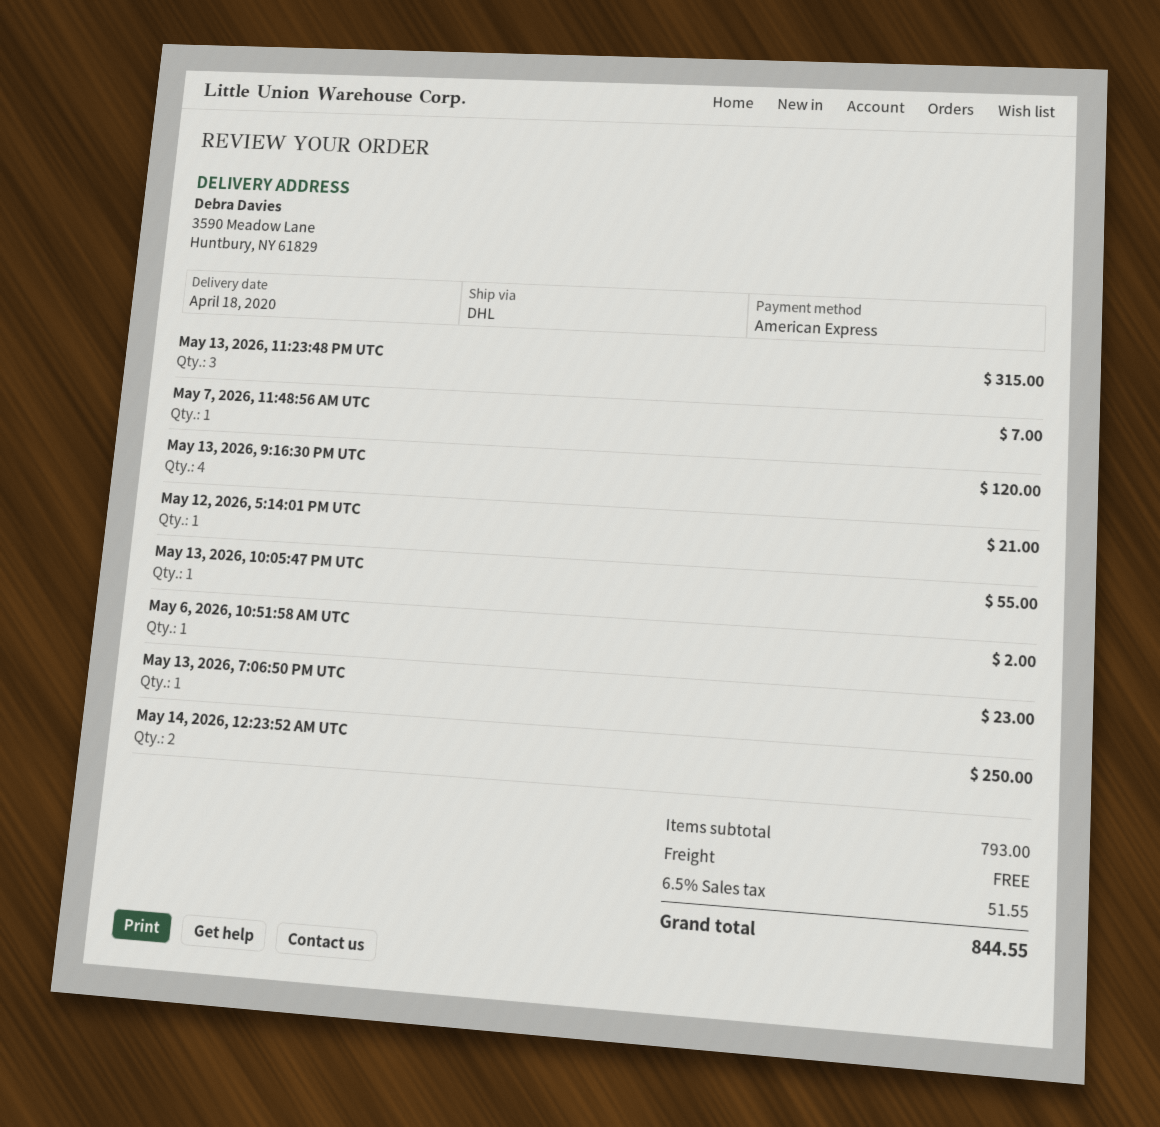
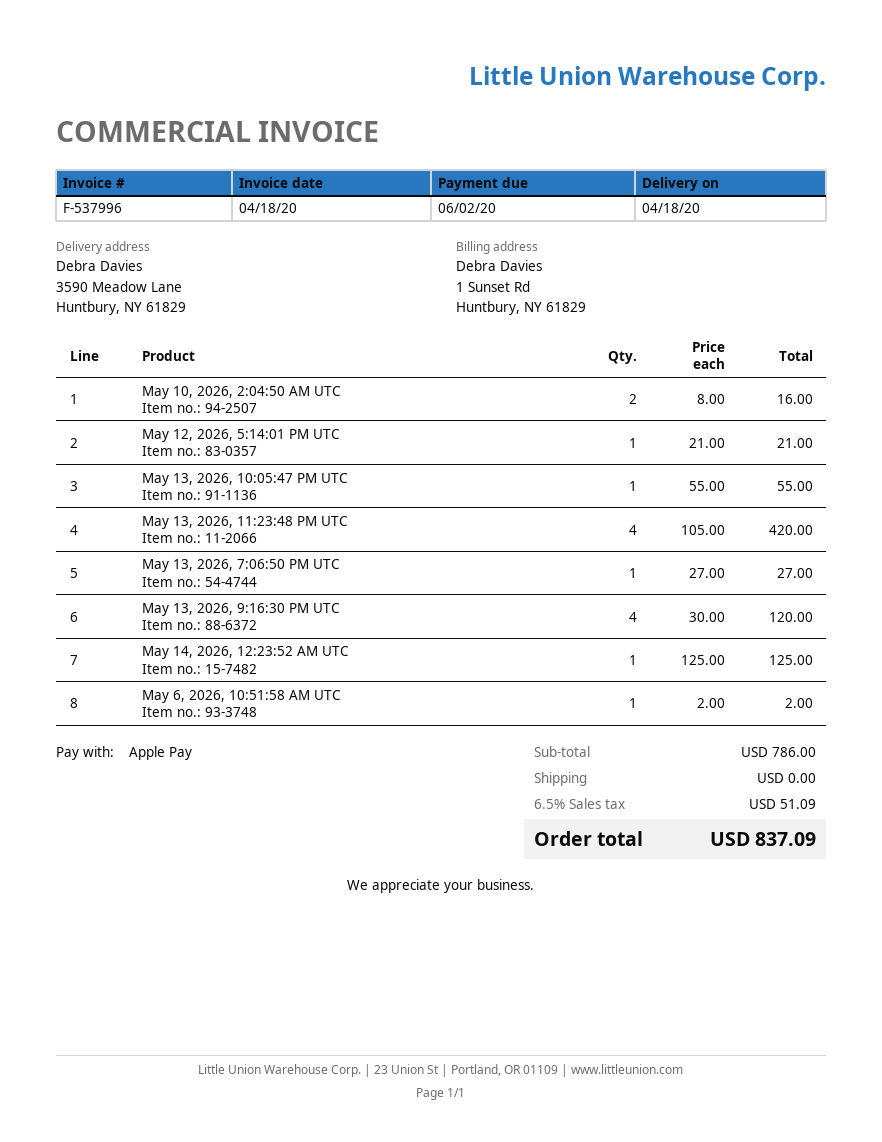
payment method: American Express -> Apple Pay
May 13, 2026, 11:23:48 PM UTC: 3 for 315.00 -> 4 for 420.00
May 7, 2026, 11:48:56 AM UTC: 1 for 7.00 -> none
May 13, 2026, 7:06:50 PM UTC: 1 for 23.00 -> 1 for 27.00
May 14, 2026, 12:23:52 AM UTC: 2 for 250.00 -> 1 for 125.00
May 10, 2026, 2:04:50 AM UTC: none -> 2 for 16.00
subtotal: 793.00 -> 786.00
tax: 6.5% = 51.55 -> 6.5% = 51.09
total: 844.55 -> 837.09

